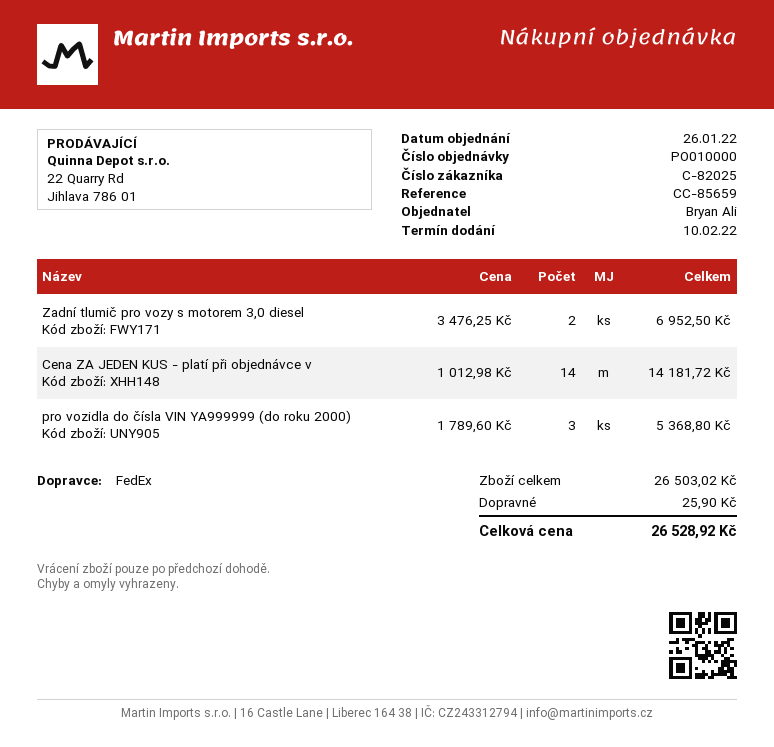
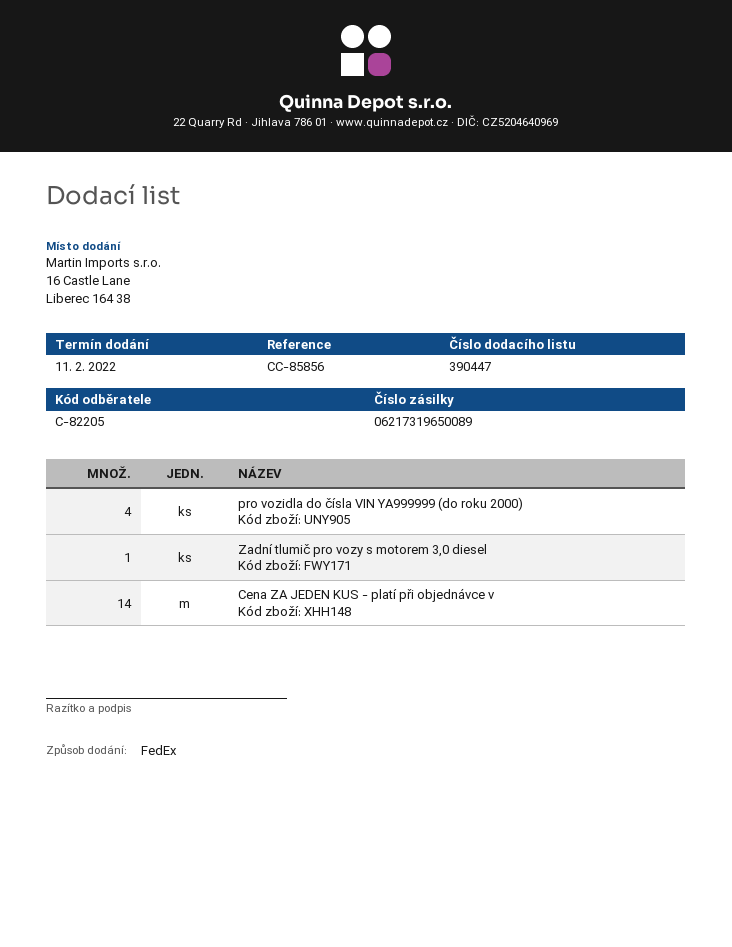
delivery date: 2022-02-10 -> 2022-02-11
customer number: C-82025 -> C-82205
reference: CC-85659 -> CC-85856
Zadní tlumič pro vozy s motorem 3,0 diesel: 2 -> 1
pro vozidla do čísla VIN YA999999 (do roku 2000): 3 -> 4

